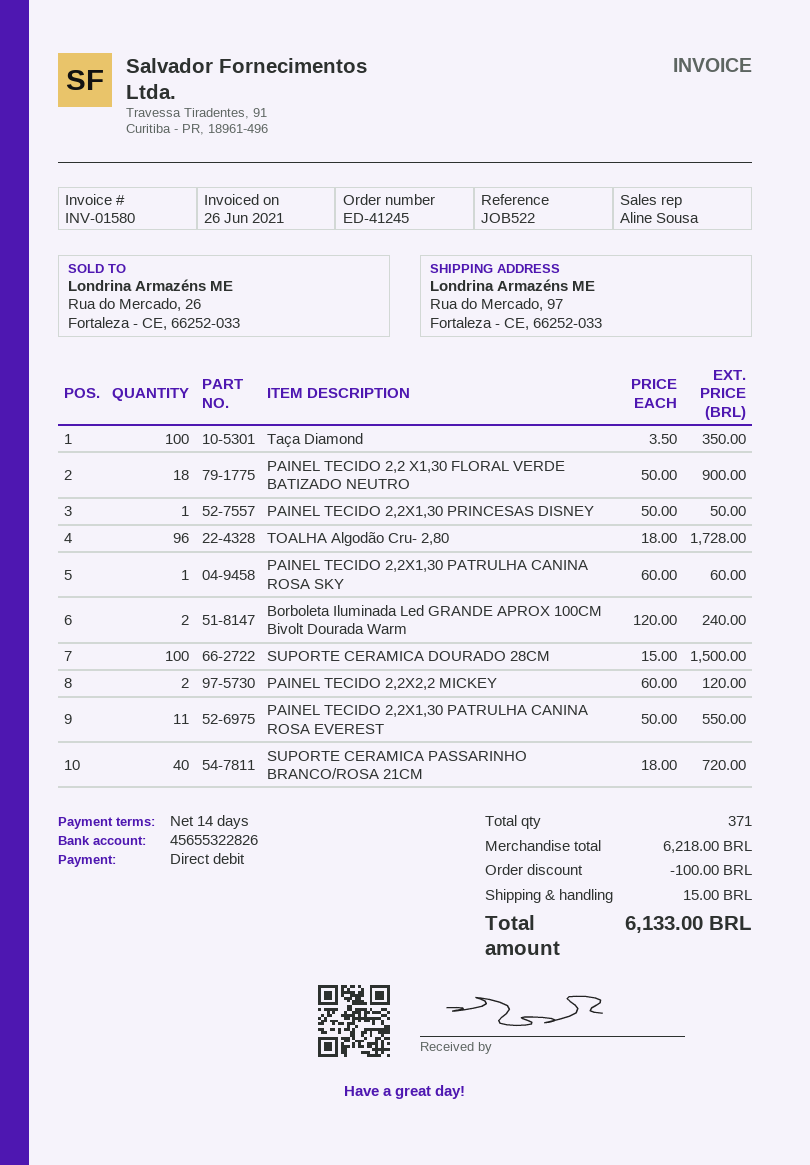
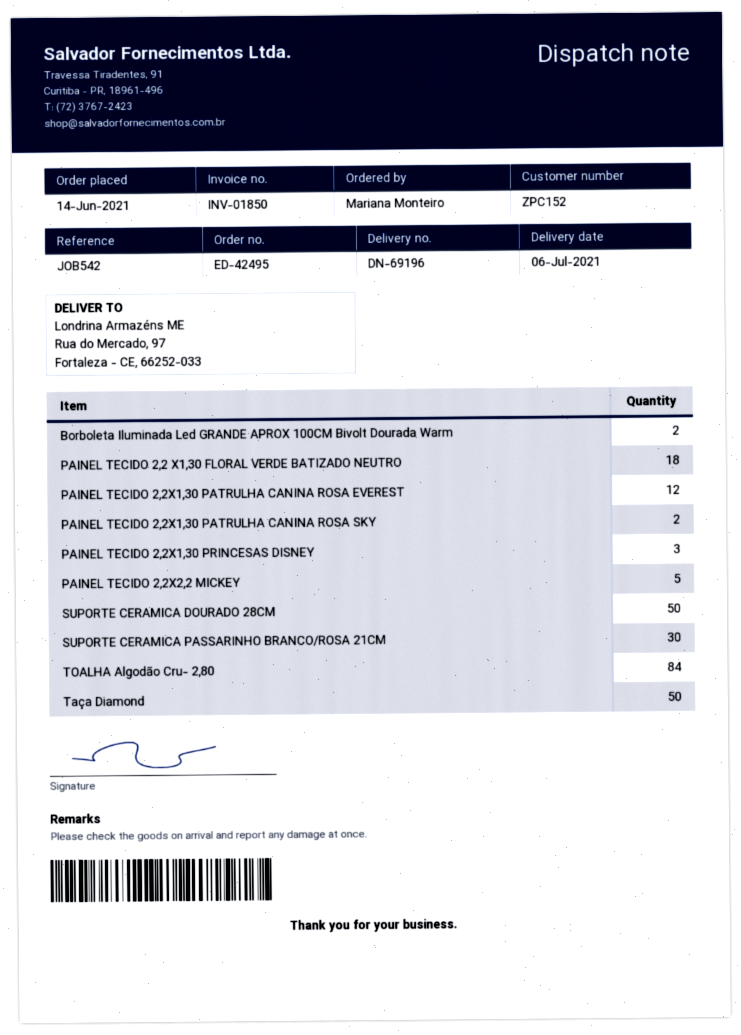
order number: ED-41245 -> ED-42495
invoice number: INV-01580 -> INV-01850
reference: JOB522 -> JOB542
Taça Diamond: 100 -> 50
PAINEL TECIDO 2,2X1,30 PRINCESAS DISNEY: 1 -> 3
TOALHA Algodão Cru- 2,80: 96 -> 84
PAINEL TECIDO 2,2X1,30 PATRULHA CANINA ROSA SKY: 1 -> 2
SUPORTE CERAMICA DOURADO 28CM: 100 -> 50
PAINEL TECIDO 2,2X2,2 MICKEY: 2 -> 5
PAINEL TECIDO 2,2X1,30 PATRULHA CANINA ROSA EVEREST: 11 -> 12
SUPORTE CERAMICA PASSARINHO BRANCO/ROSA 21CM: 40 -> 30

